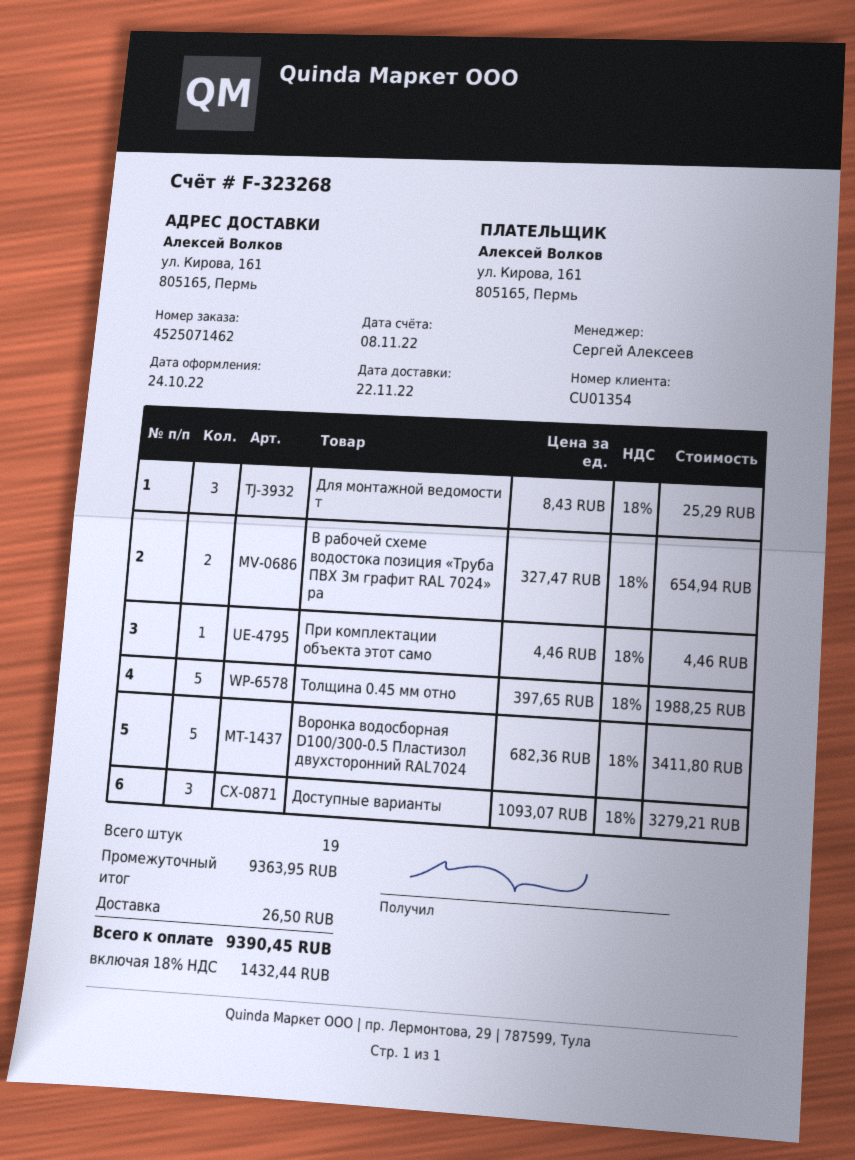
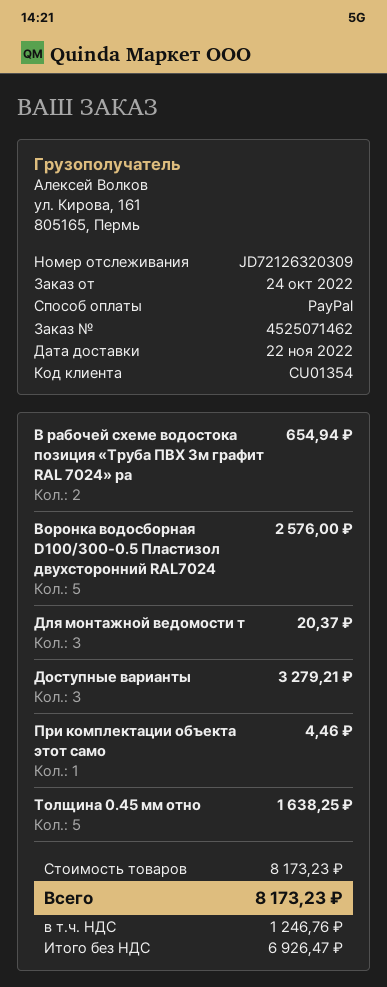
Для монтажной ведомости т: 3 for 25.29 -> 3 for 20.37
Толщина 0.45 мм отно: 5 for 1988.25 -> 5 for 1638.25
Воронка водосборная D100/300-0.5 Пластизол двухсторонний RAL7024: 5 for 3411.80 -> 5 for 2576.00
subtotal: 9363.95 -> 8173.23
shipping: 26.50 -> none
tax: 1432.44 -> 1246.76
total: 9390.45 -> 8173.23

